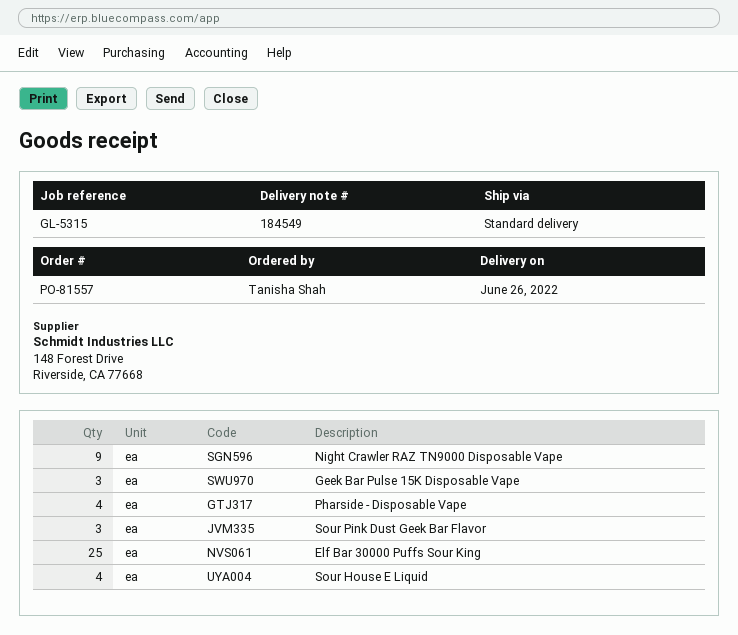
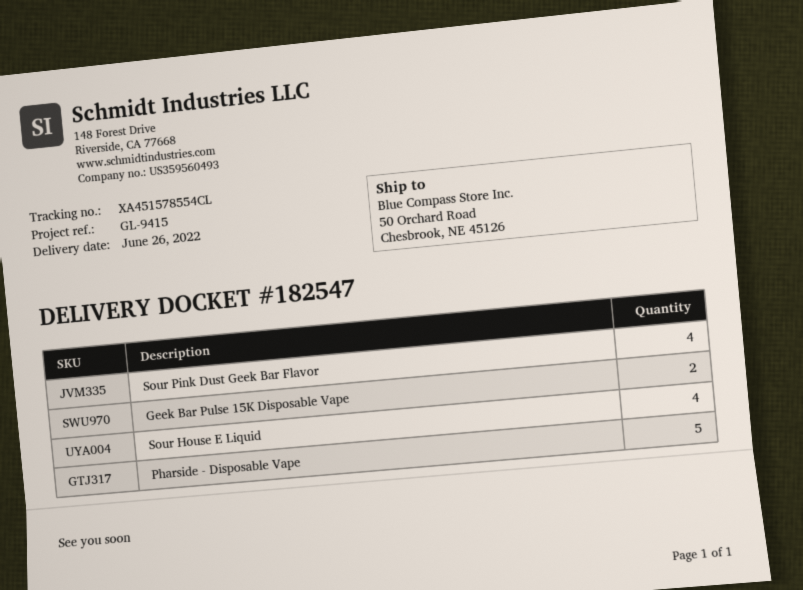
delivery note number: 184549 -> 182547
reference: GL-5315 -> GL-9415
Night Crawler RAZ TN9000 Disposable Vape: 9 -> none
Geek Bar Pulse 15K Disposable Vape: 3 -> 2
Pharside - Disposable Vape: 4 -> 5
Sour Pink Dust Geek Bar Flavor: 3 -> 4
Elf Bar 30000 Puffs Sour King: 25 -> none

